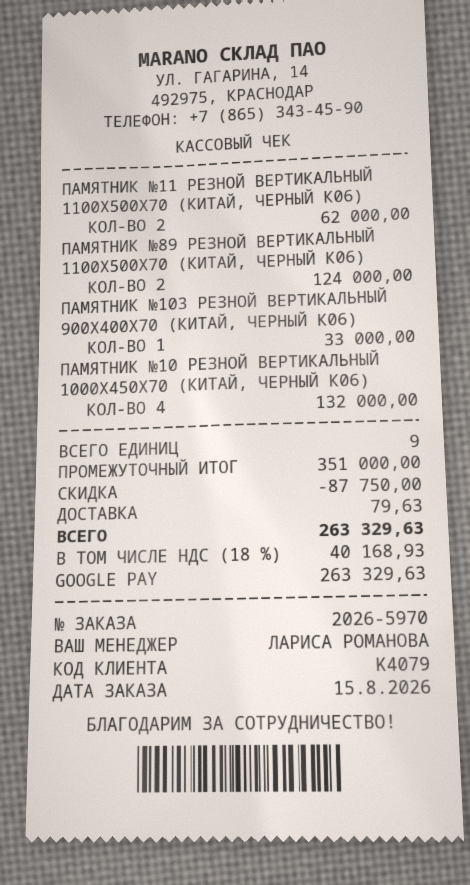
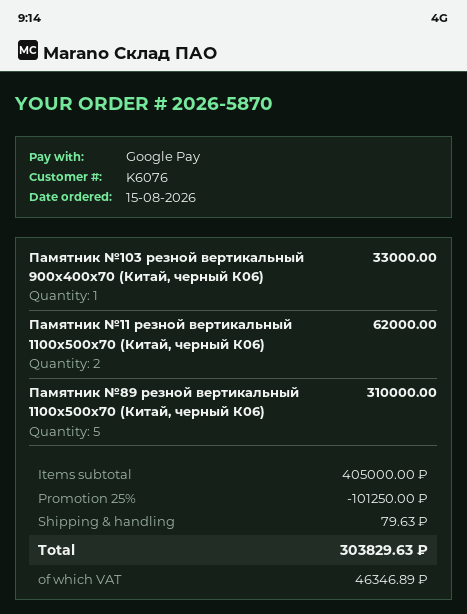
order number: 2026-5970 -> 2026-5870
customer number: K4079 -> K6076
ПАМЯТНИК №89 РЕЗНОЙ ВЕРТИКАЛЬНЫЙ 1100Х500Х70 (КИТАЙ, ЧЕРНЫЙ К06): 2 for 124000.00 -> 5 for 310000.00
ПАМЯТНИК №10 РЕЗНОЙ ВЕРТИКАЛЬНЫЙ 1000Х450Х70 (КИТАЙ, ЧЕРНЫЙ К06): 4 for 132000.00 -> none
subtotal: 351000.00 -> 405000.00
discount: 87750.00 -> 101250.00
tax: 40168.93 -> 46346.89
total: 263329.63 -> 303829.63

